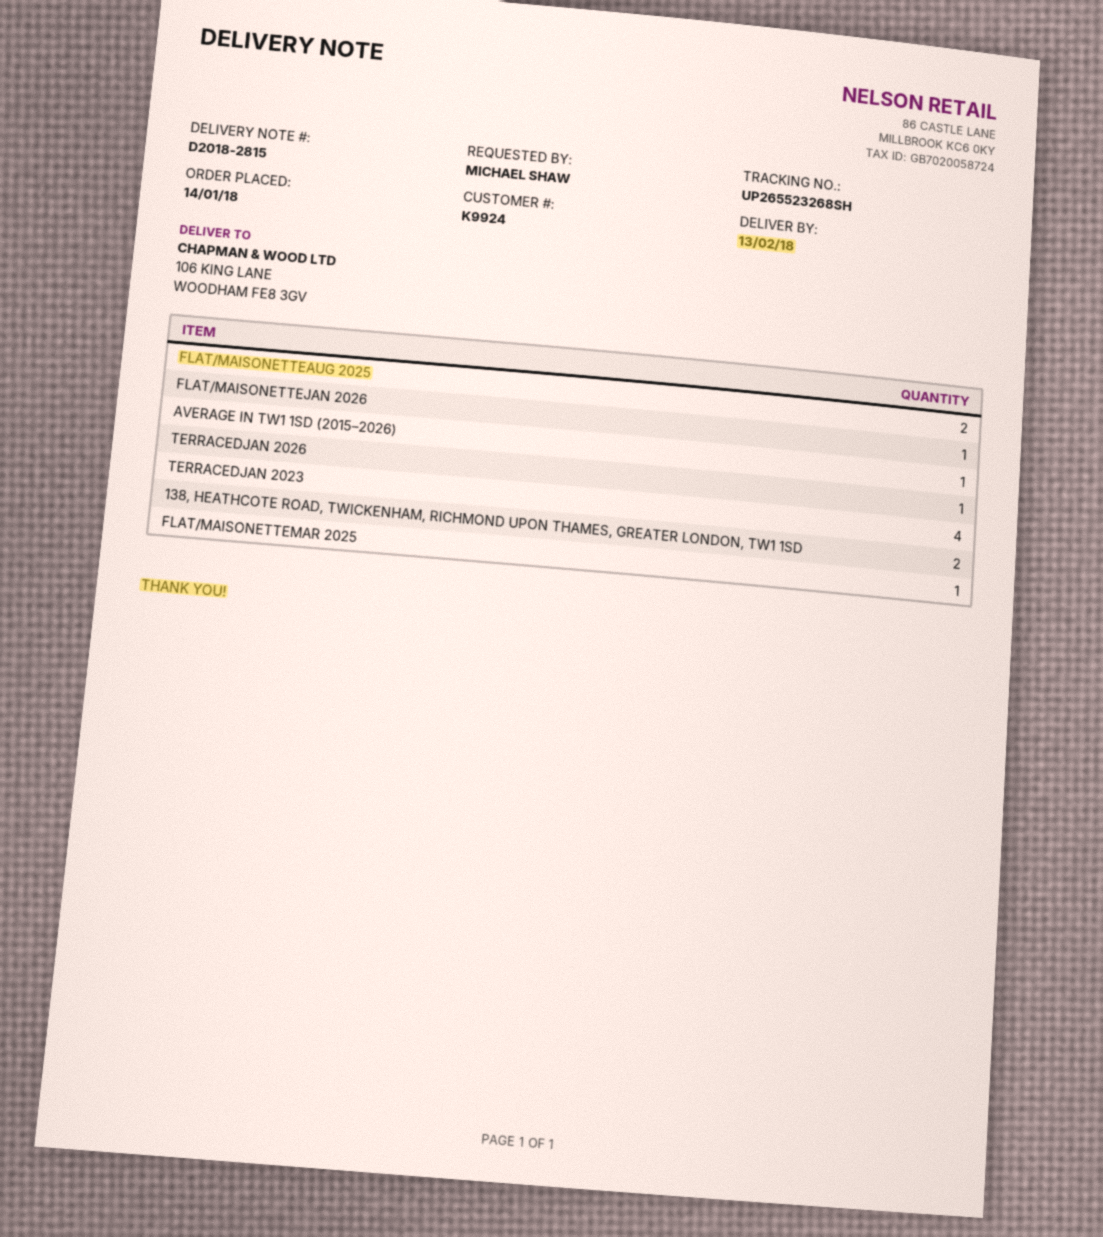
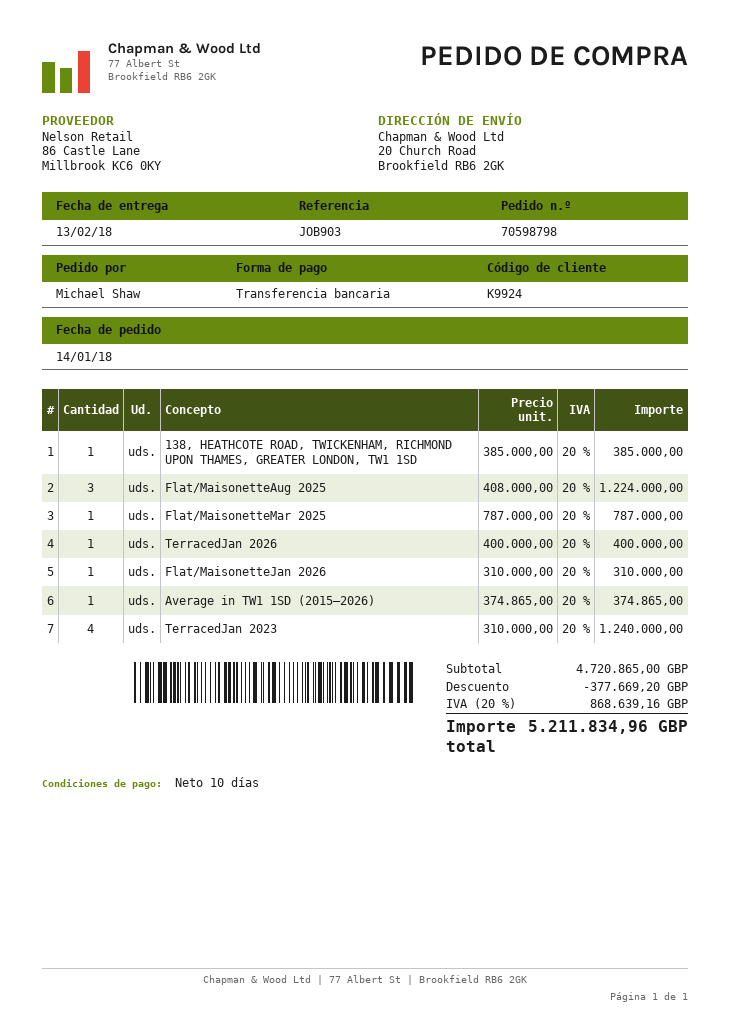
ship to: 106 KING LANE, WOODHAM FE8 3GV -> 20 Church Road, Brookfield RB6 2GK
FLAT/MAISONETTEAUG 2025: 2 -> 3
138, HEATHCOTE ROAD, TWICKENHAM, RICHMOND UPON THAMES, GREATER LONDON, TW1 1SD: 2 -> 1

